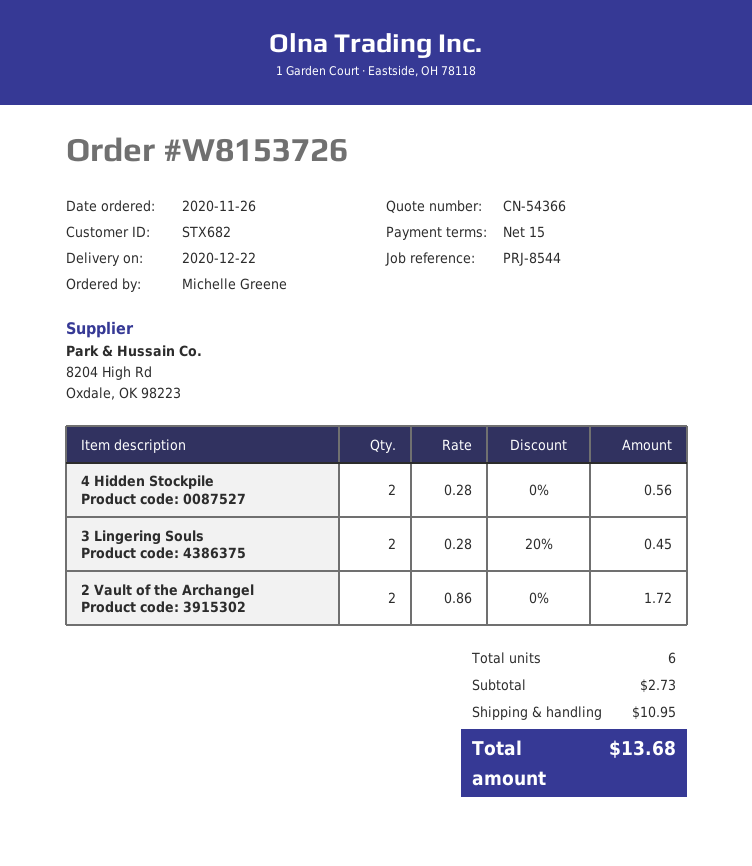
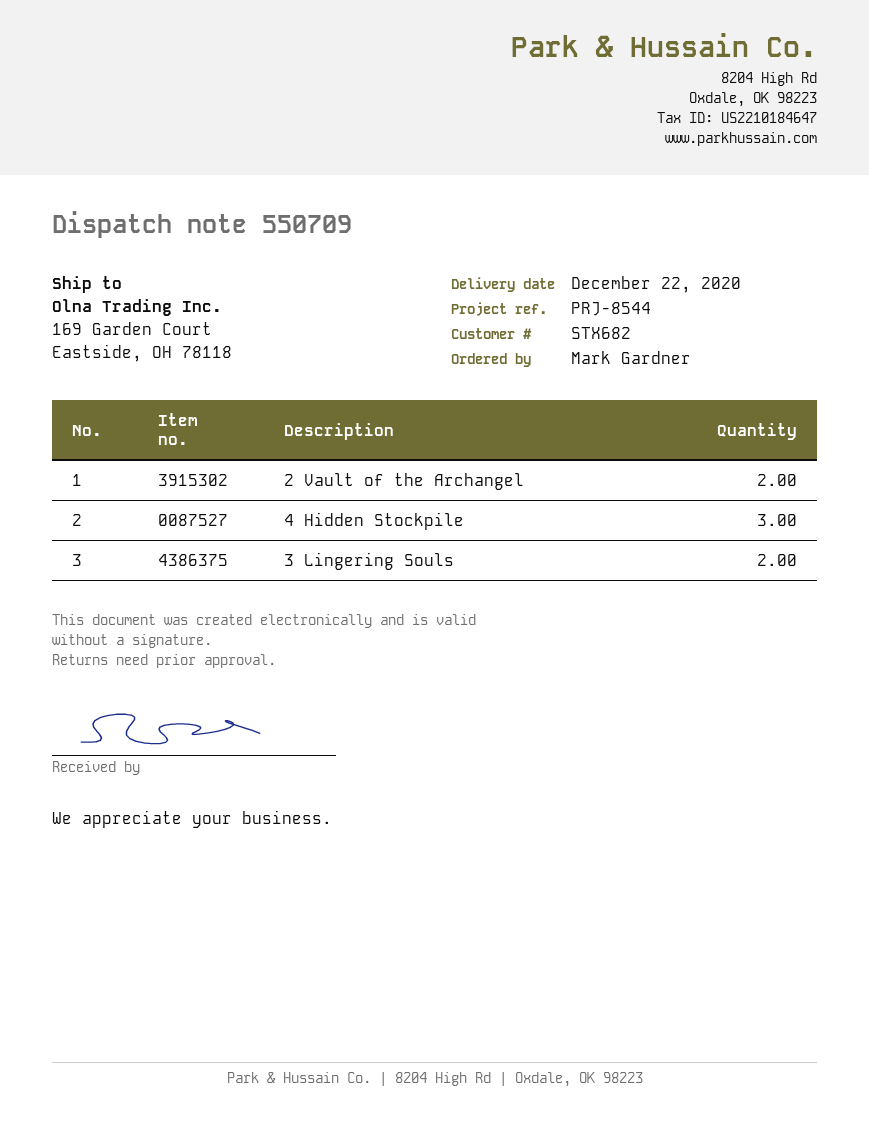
ordered by: Michelle Greene -> Mark Gardner
4 Hidden Stockpile: 2 -> 3

